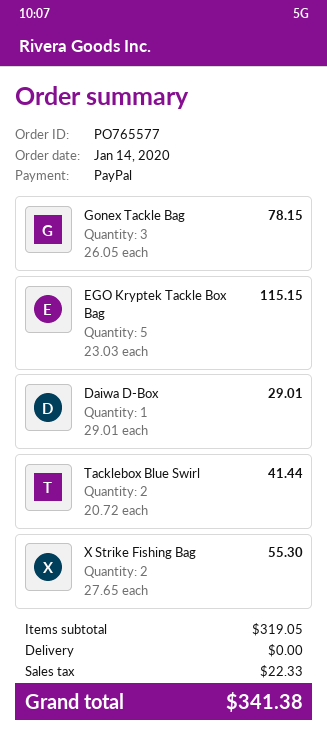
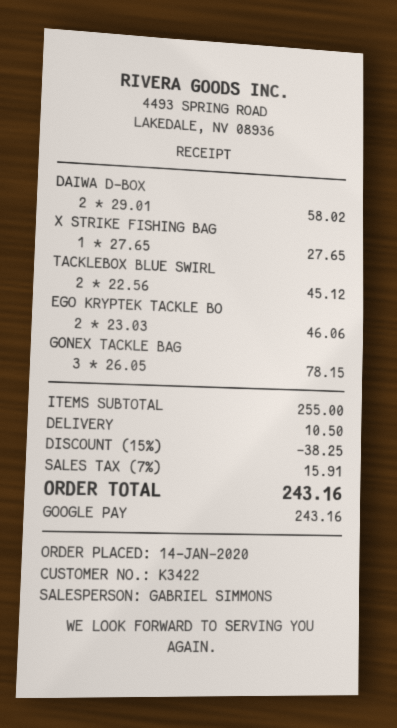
payment method: PayPal -> Google Pay
EGO Kryptek Tackle Box Bag: 5 x 23.03 = 115.15 -> 2 x 23.03 = 46.06
Daiwa D-Box: 1 x 29.01 = 29.01 -> 2 x 29.01 = 58.02
Tacklebox Blue Swirl: 2 x 20.72 = 41.44 -> 2 x 22.56 = 45.12
X Strike Fishing Bag: 2 x 27.65 = 55.30 -> 1 x 27.65 = 27.65
subtotal: 319.05 -> 255.00
discount: none -> 15% = 38.25
shipping: 0.00 -> 10.50
tax: 22.33 -> 15.91
total: 341.38 -> 243.16

